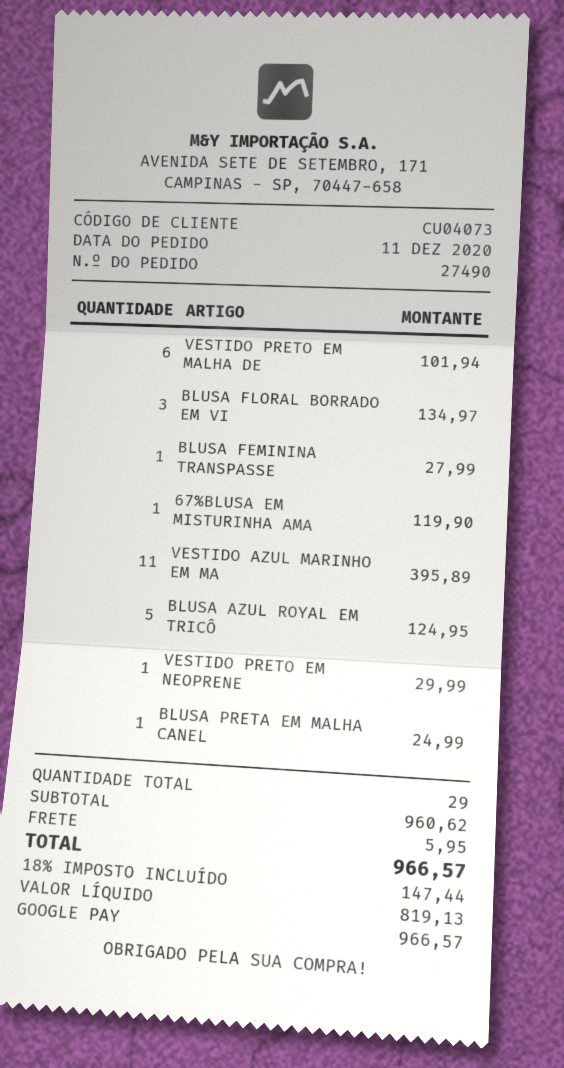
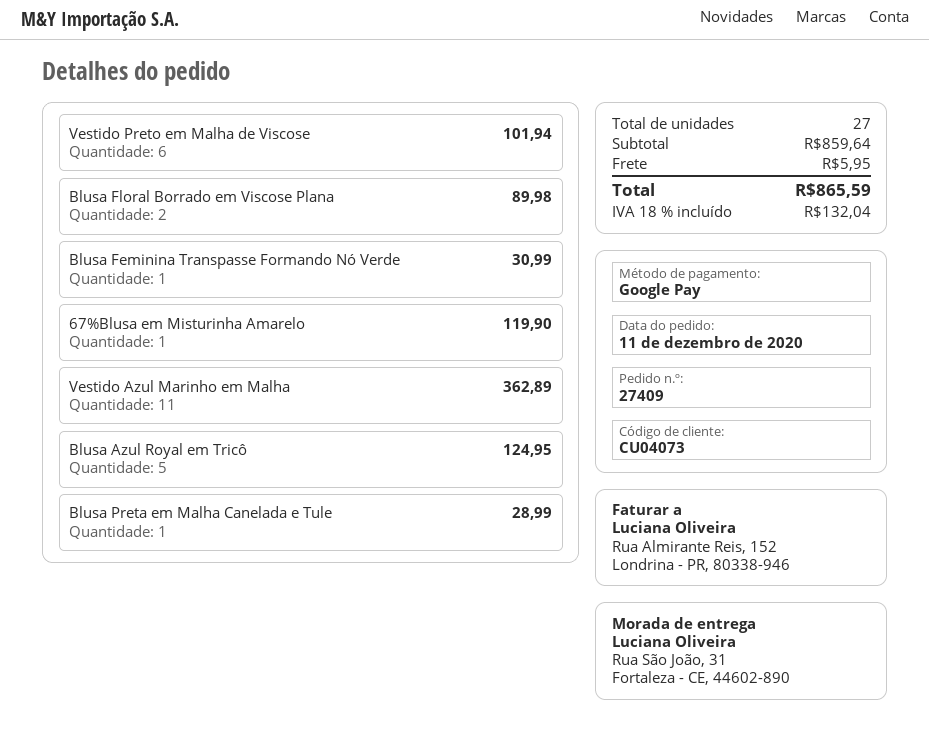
order number: 27490 -> 27409
BLUSA FLORAL BORRADO EM VI: 3 for 134.97 -> 2 for 89.98
BLUSA FEMININA TRANSPASSE: 1 for 27.99 -> 1 for 30.99
VESTIDO AZUL MARINHO EM MA: 11 for 395.89 -> 11 for 362.89
VESTIDO PRETO EM NEOPRENE: 1 for 29.99 -> none
BLUSA PRETA EM MALHA CANEL: 1 for 24.99 -> 1 for 28.99
total quantity: 29 -> 27
subtotal: 960.62 -> 859.64
tax: 18% = 147.44 -> 18% = 132.04
total: 966.57 -> 865.59

